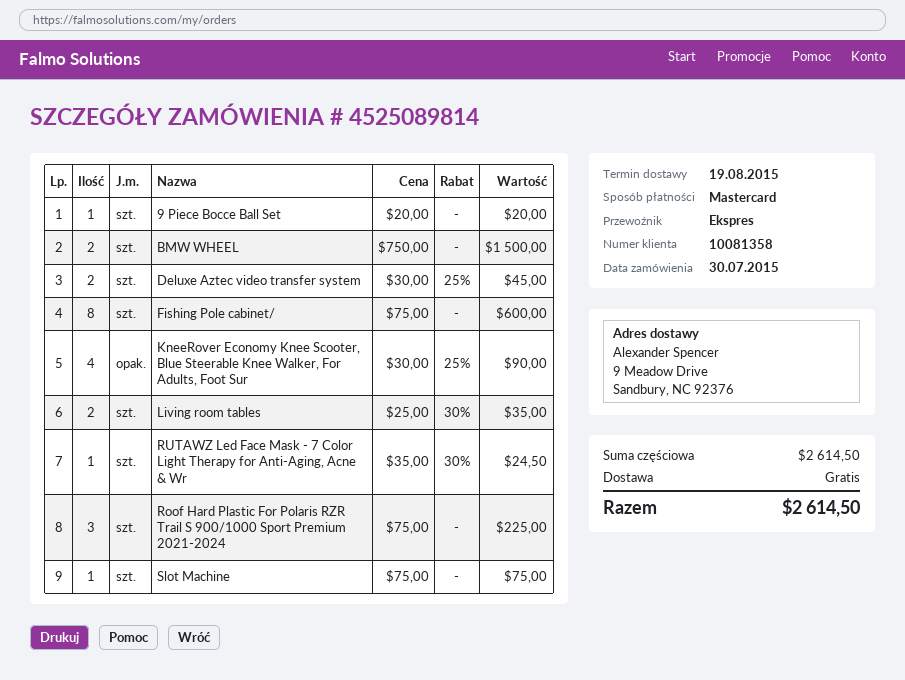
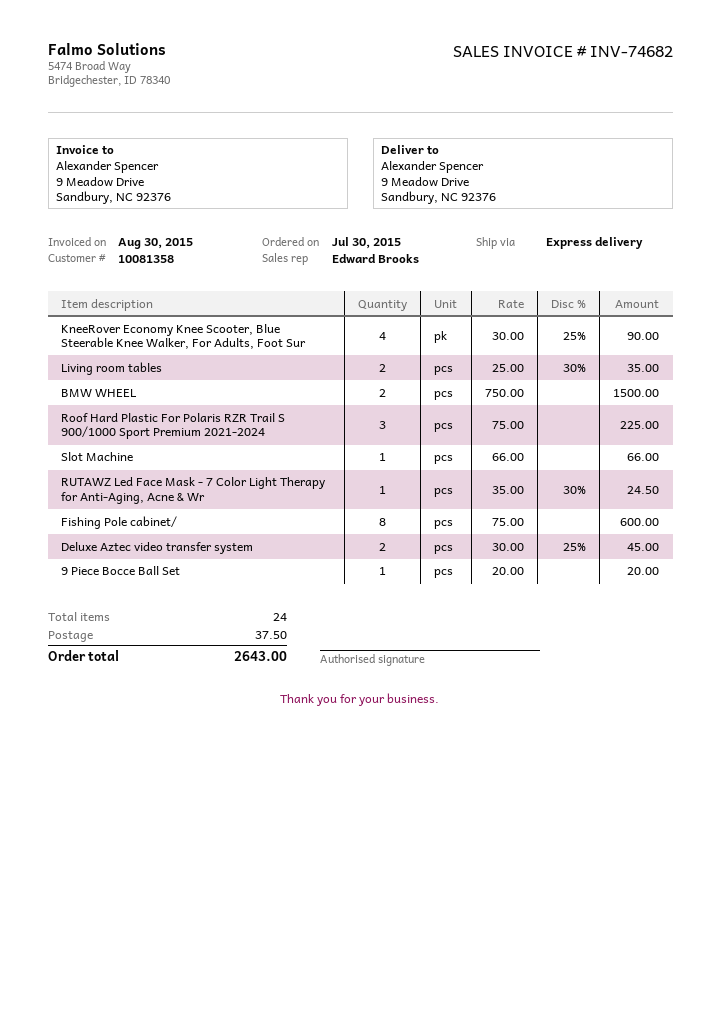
Slot Machine: 1 x 75.00 = 75.00 -> 1 x 66.00 = 66.00
shipping: 0.00 -> 37.50
total: 2614.50 -> 2643.00

